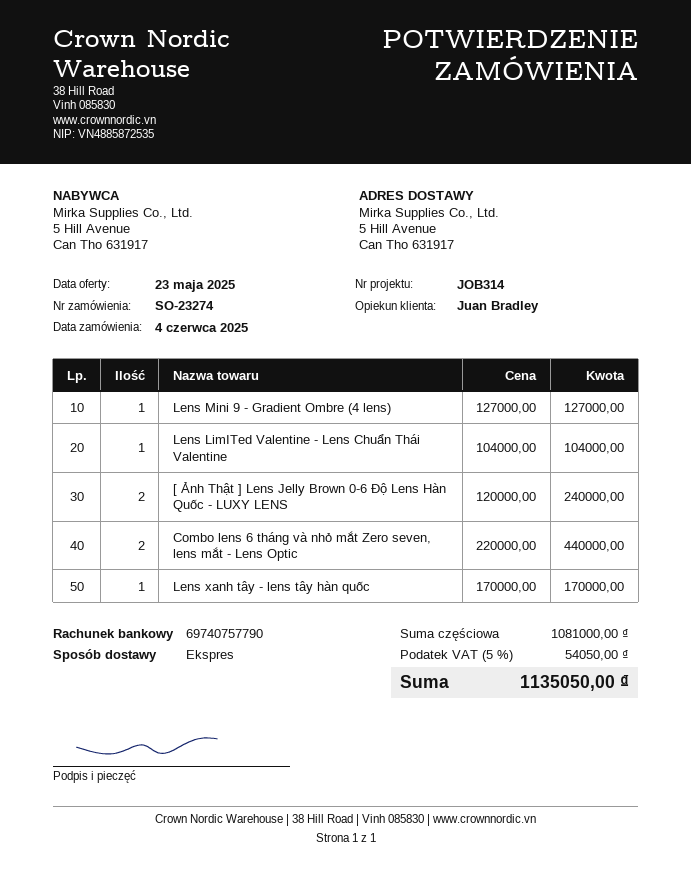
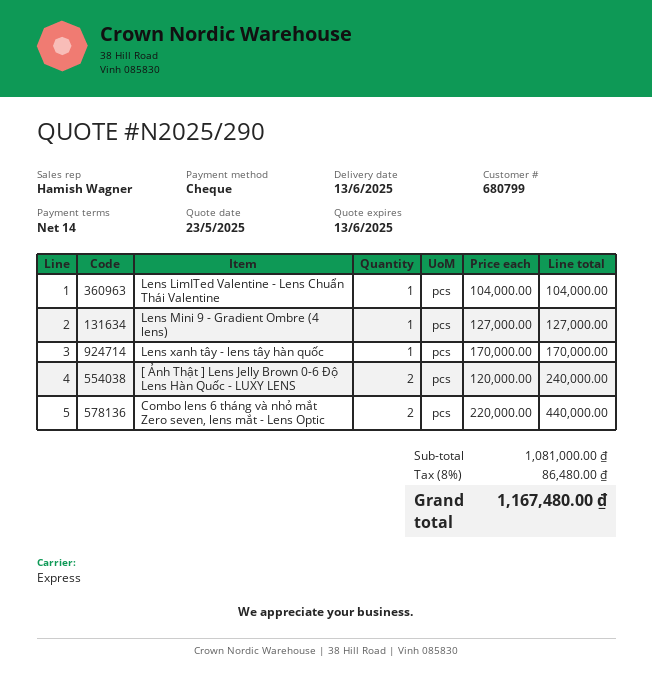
sales rep: Juan Bradley -> Hamish Wagner
tax: 5% = 54050.00 -> 8% = 86480.00
total: 1135050.00 -> 1167480.00

